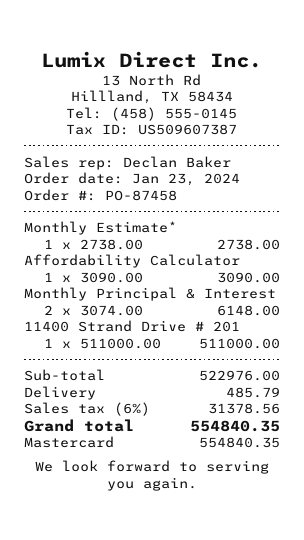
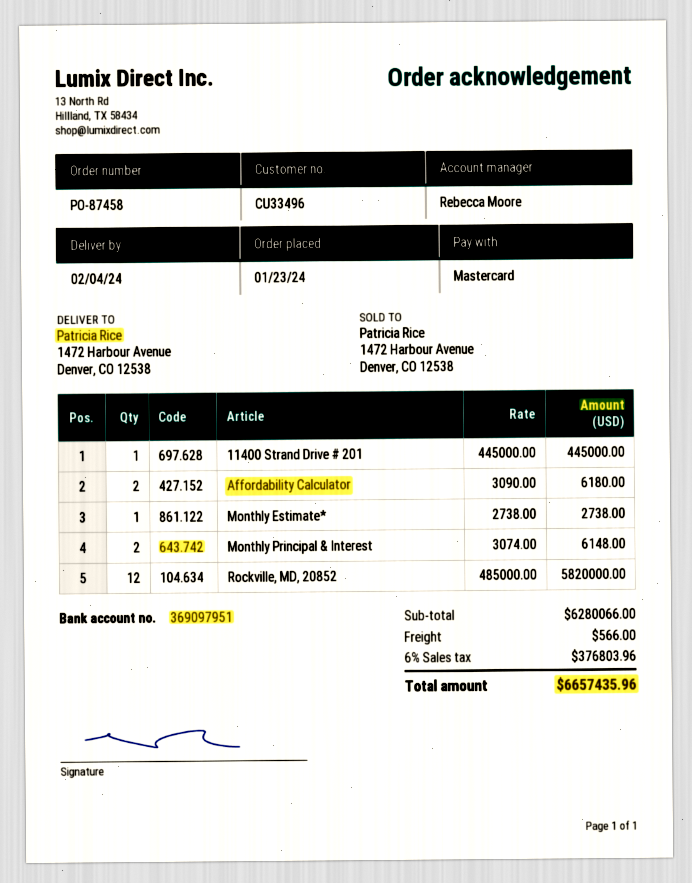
sales rep: Declan Baker -> Rebecca Moore
Affordability Calculator: 1 x 3090.00 = 3090.00 -> 2 x 3090.00 = 6180.00
11400 Strand Drive # 201: 1 x 511000.00 = 511000.00 -> 1 x 445000.00 = 445000.00
Rockville, MD, 20852: none -> 12 x 485000.00 = 5820000.00
subtotal: 522976.00 -> 6280066.00
shipping: 485.79 -> 566.00
tax: 6% = 31378.56 -> 6% = 376803.96
total: 554840.35 -> 6657435.96

